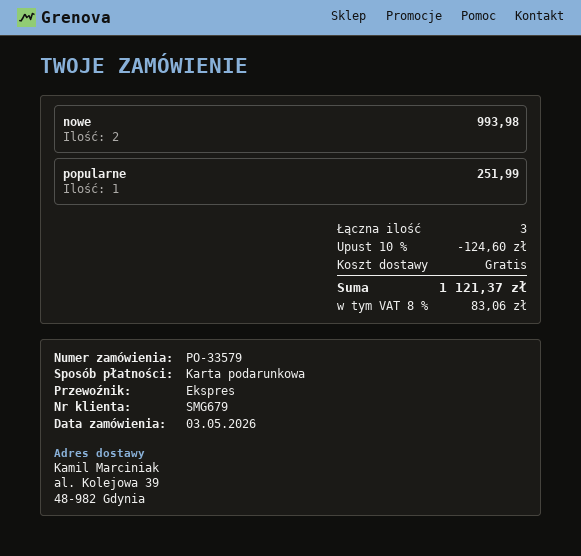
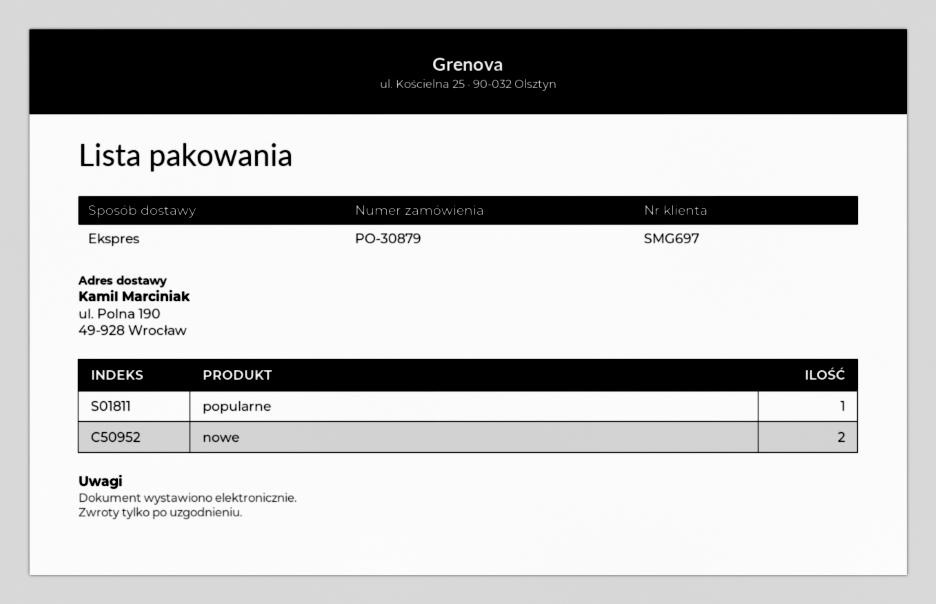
order number: PO-33579 -> PO-30879
customer number: SMG679 -> SMG697
ship to: al. Kolejowa 39, 48-982 Gdynia -> ul. Polna 190, 49-928 Wrocław

